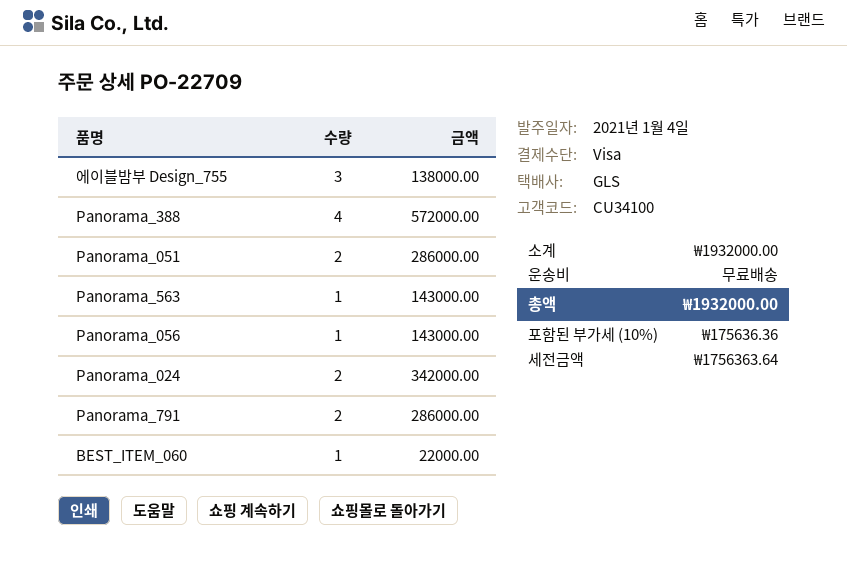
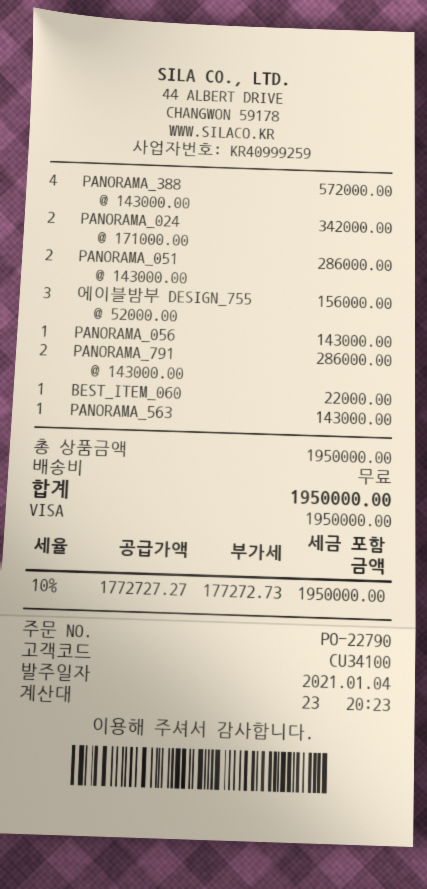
order number: PO-22709 -> PO-22790
에이블밤부 Design_755: 3 for 138000.00 -> 3 for 156000.00
subtotal: 1932000.00 -> 1950000.00
net: 1756363.64 -> 1772727.27
tax: 10% = 175636.36 -> 10% = 177272.73
total: 1932000.00 -> 1950000.00

